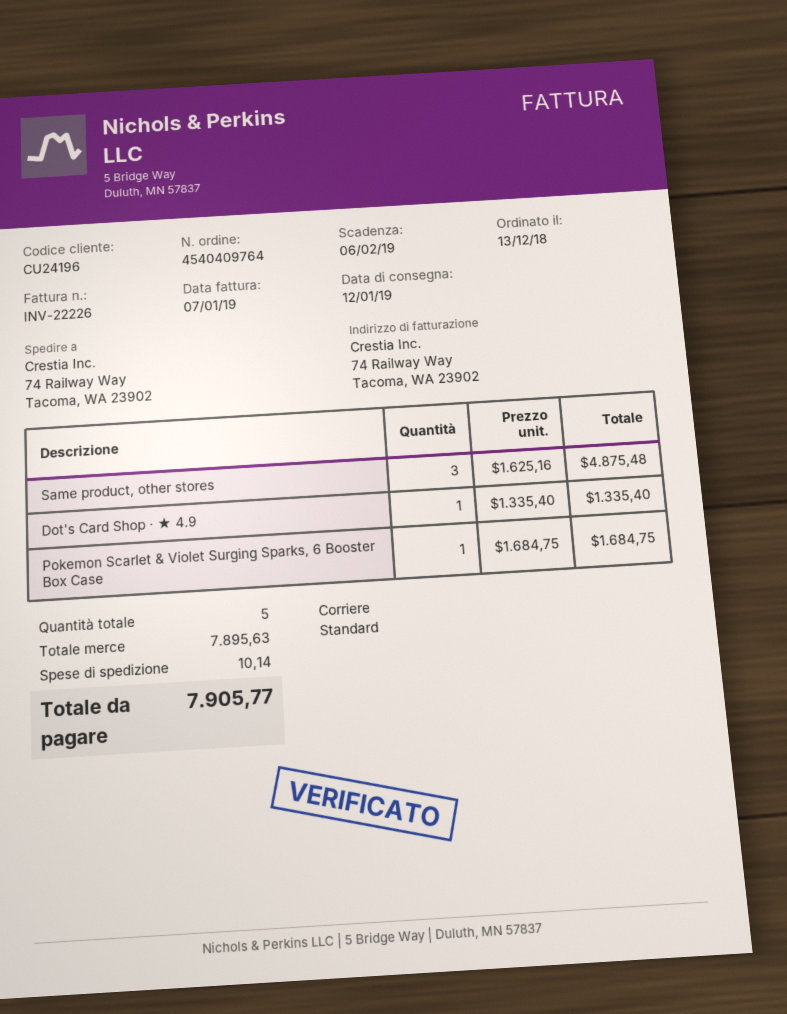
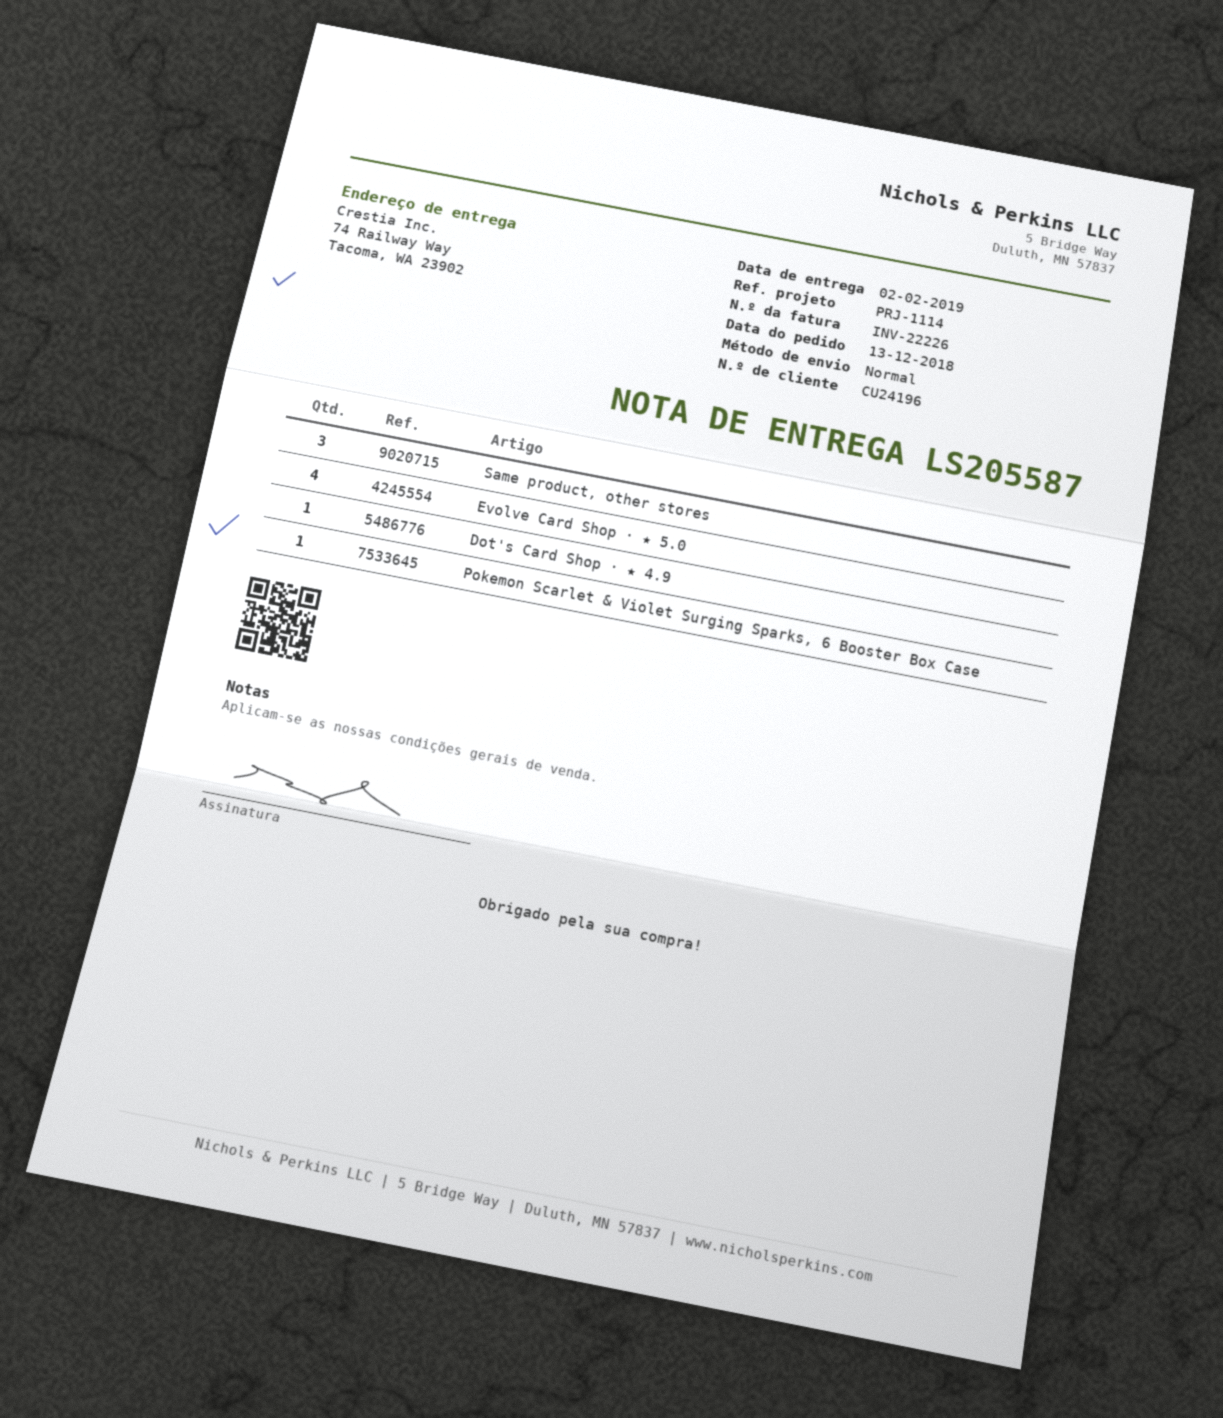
delivery date: 2019-01-12 -> 2019-02-02
Evolve Card Shop · ★ 5.0: none -> 4

